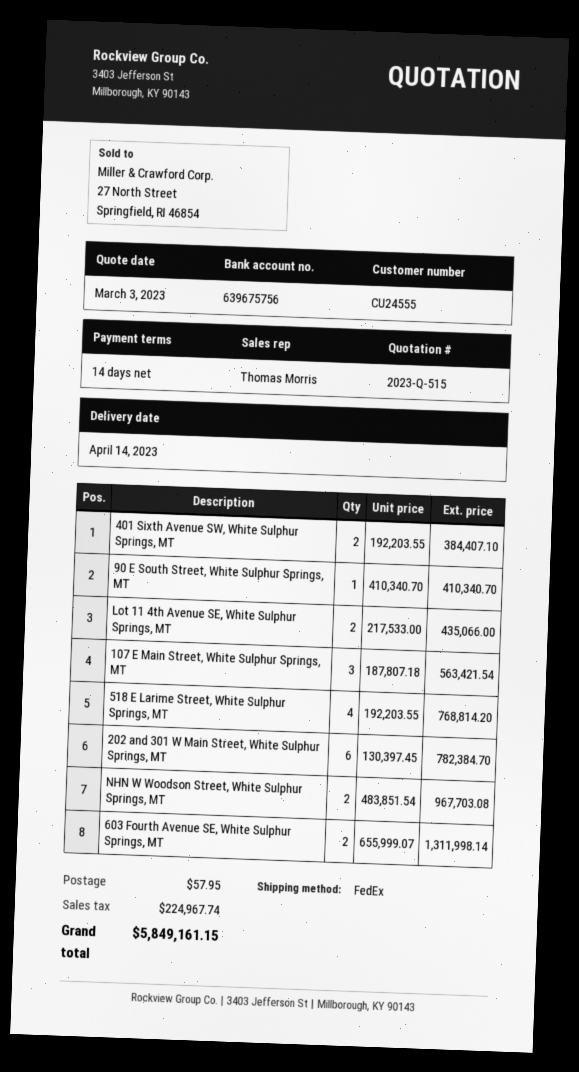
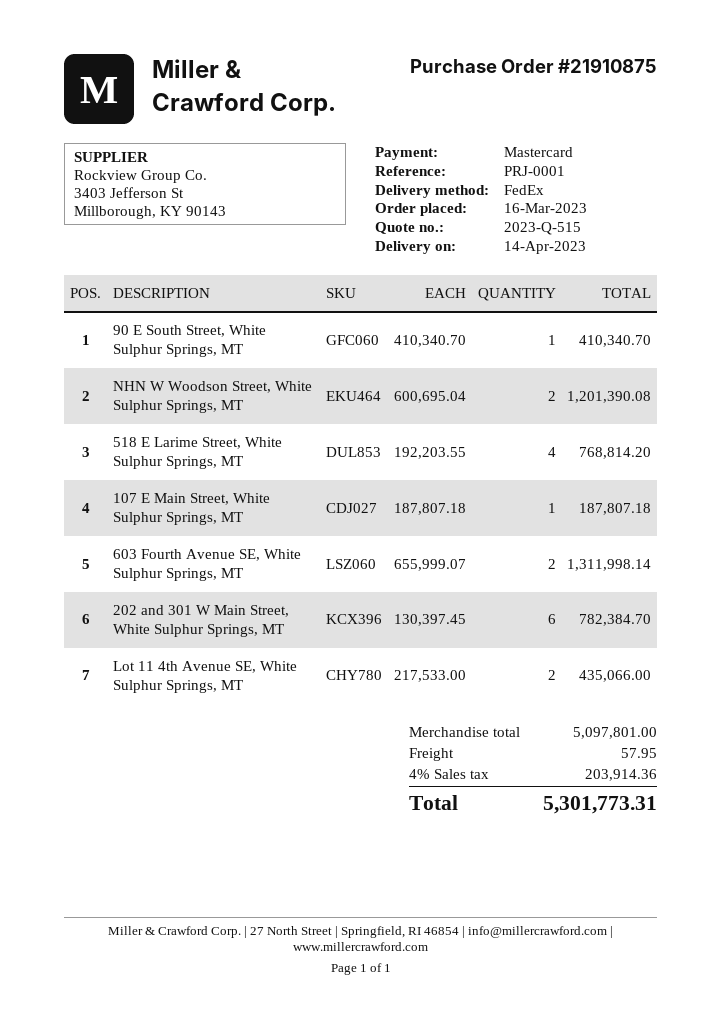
401 Sixth Avenue SW, White Sulphur Springs, MT: 2 x 192203.55 = 384407.10 -> none
107 E Main Street, White Sulphur Springs, MT: 3 x 187807.18 = 563421.54 -> 1 x 187807.18 = 187807.18
NHN W Woodson Street, White Sulphur Springs, MT: 2 x 483851.54 = 967703.08 -> 2 x 600695.04 = 1201390.08
tax: 224967.74 -> 203914.36
total: 5849161.15 -> 5301773.31

